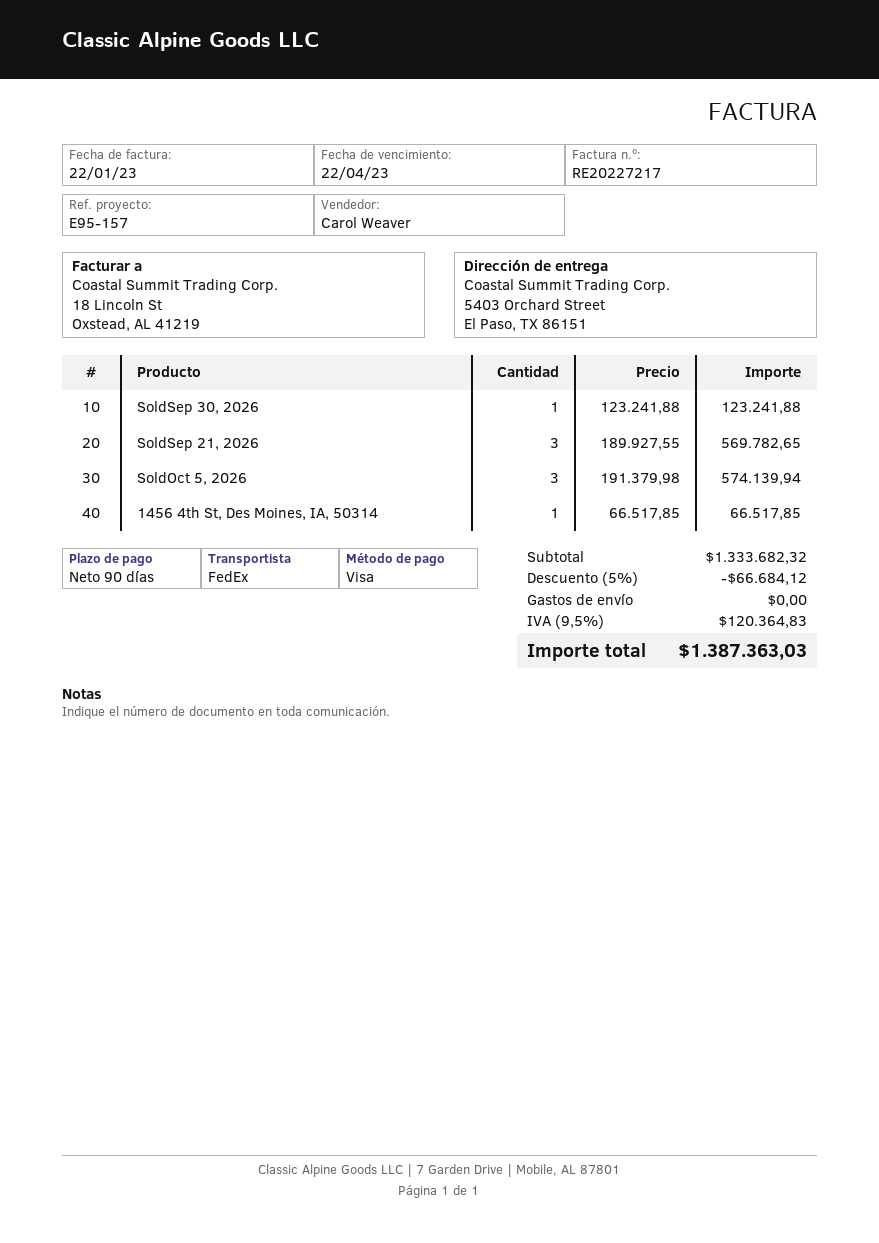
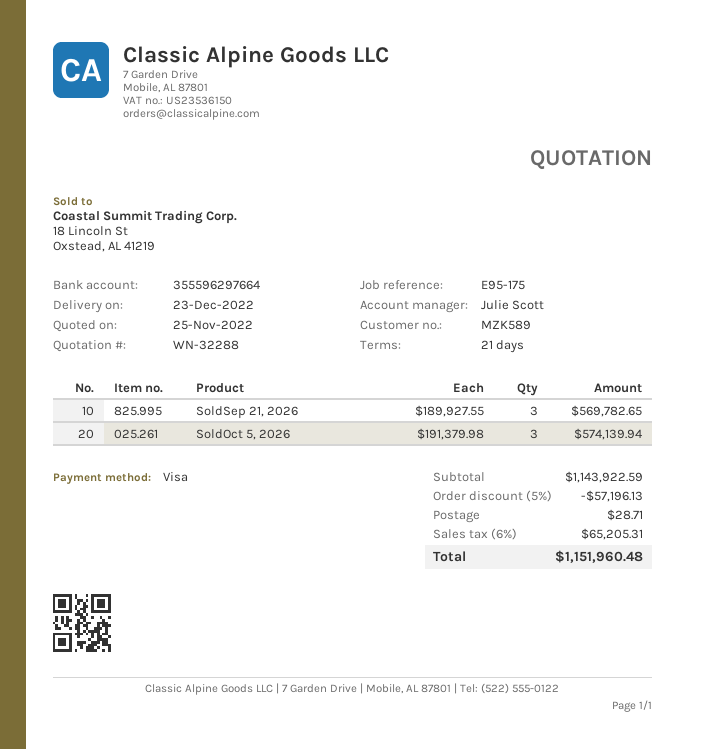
payment terms: 90 days -> 21 days
reference: E95-157 -> E95-175
sales rep: Carol Weaver -> Julie Scott
SoldSep 30, 2026: 1 x 123241.88 = 123241.88 -> none
1456 4th St, Des Moines, IA, 50314: 1 x 66517.85 = 66517.85 -> none
subtotal: 1333682.32 -> 1143922.59
discount: 5% = 66684.12 -> 5% = 57196.13
shipping: 0.00 -> 28.71
tax: 9.5% = 120364.83 -> 6% = 65205.31
total: 1387363.03 -> 1151960.48

